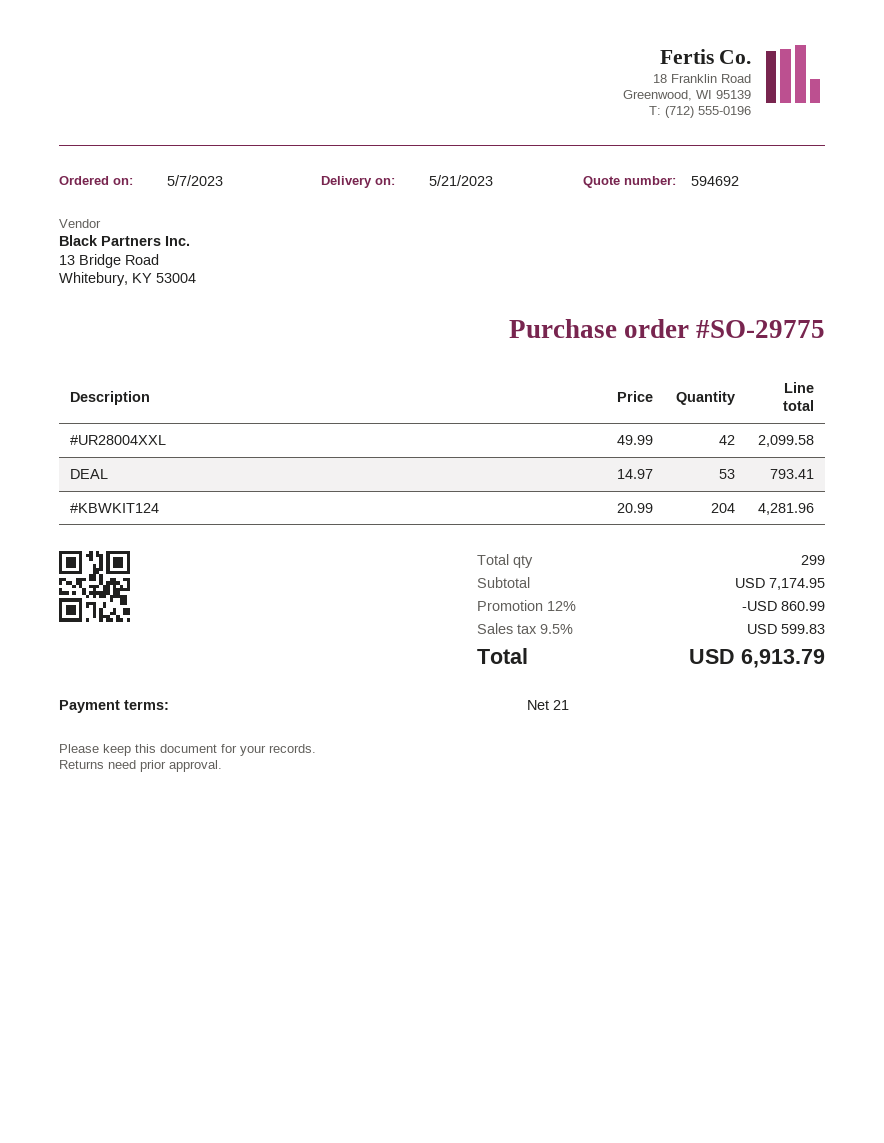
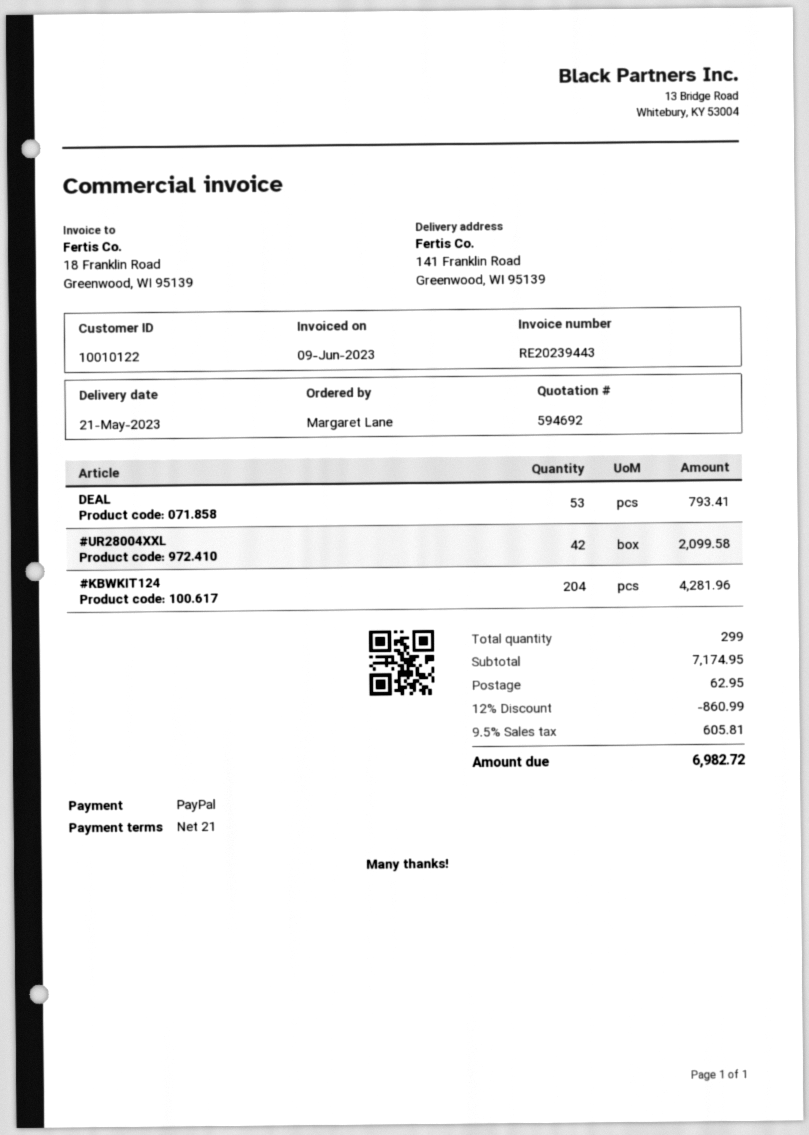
shipping: none -> 62.95
tax: 9.5% = 599.83 -> 9.5% = 605.81
total: 6913.79 -> 6982.72

